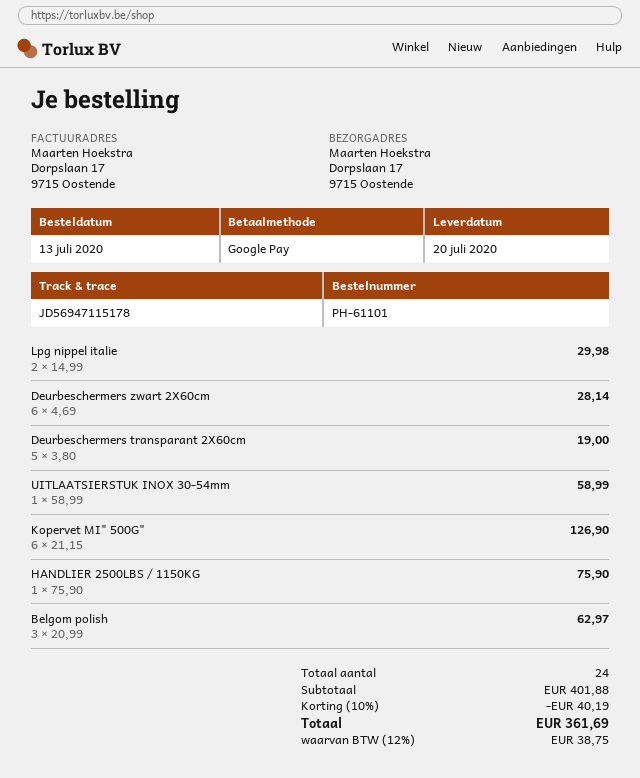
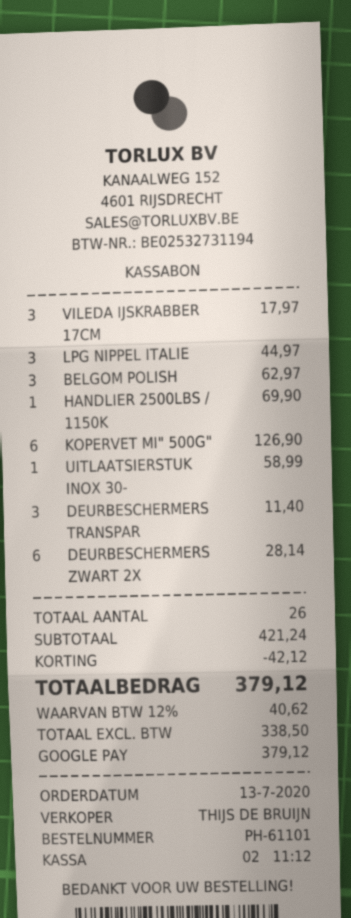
Lpg nippel italie: 2 for 29.98 -> 3 for 44.97
Deurbeschermers transparant 2X60cm: 5 for 19.00 -> 3 for 11.40
HANDLIER 2500LBS / 1150KG: 1 for 75.90 -> 1 for 69.90
VILEDA IJSKRABBER 17CM: none -> 3 for 17.97
total quantity: 24 -> 26
subtotal: 401.88 -> 421.24
discount: 40.19 -> 42.12
tax: 12% = 38.75 -> 12% = 40.62
total: 361.69 -> 379.12

